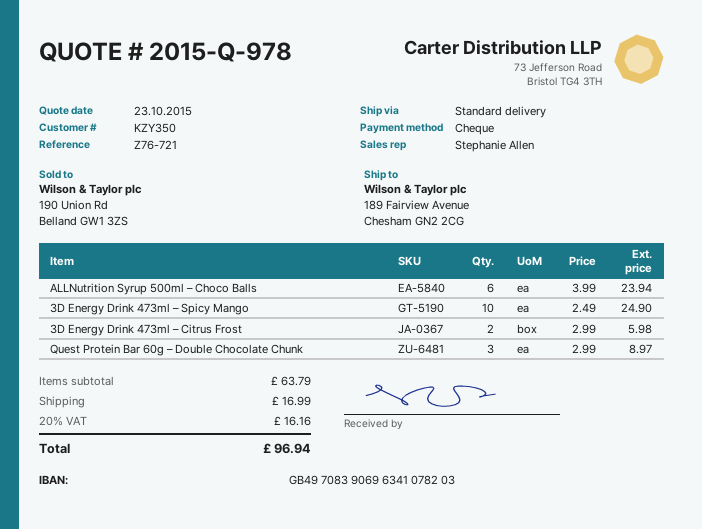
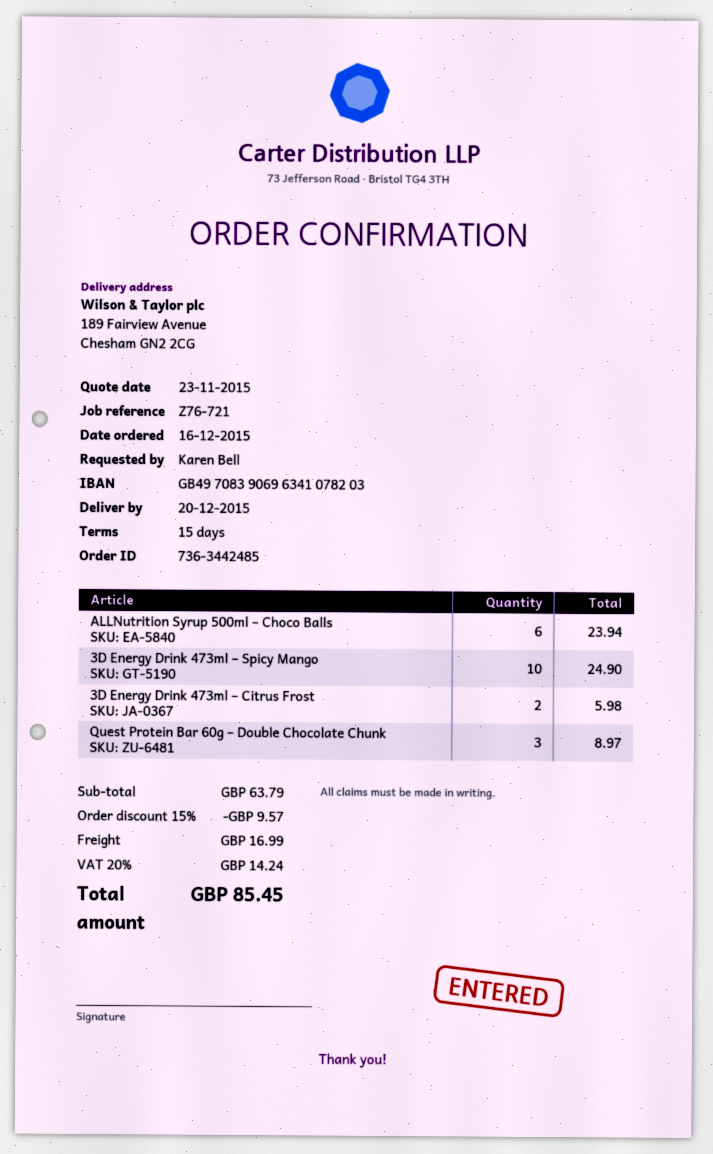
quote date: 2015-10-23 -> 2015-11-23
discount: none -> 15% = 9.57
tax: 20% = 16.16 -> 20% = 14.24
total: 96.94 -> 85.45

